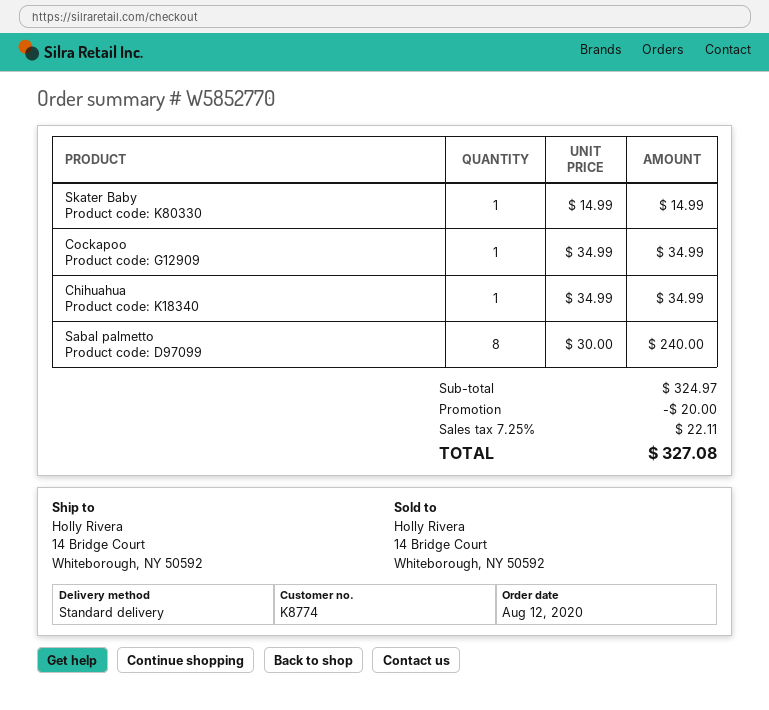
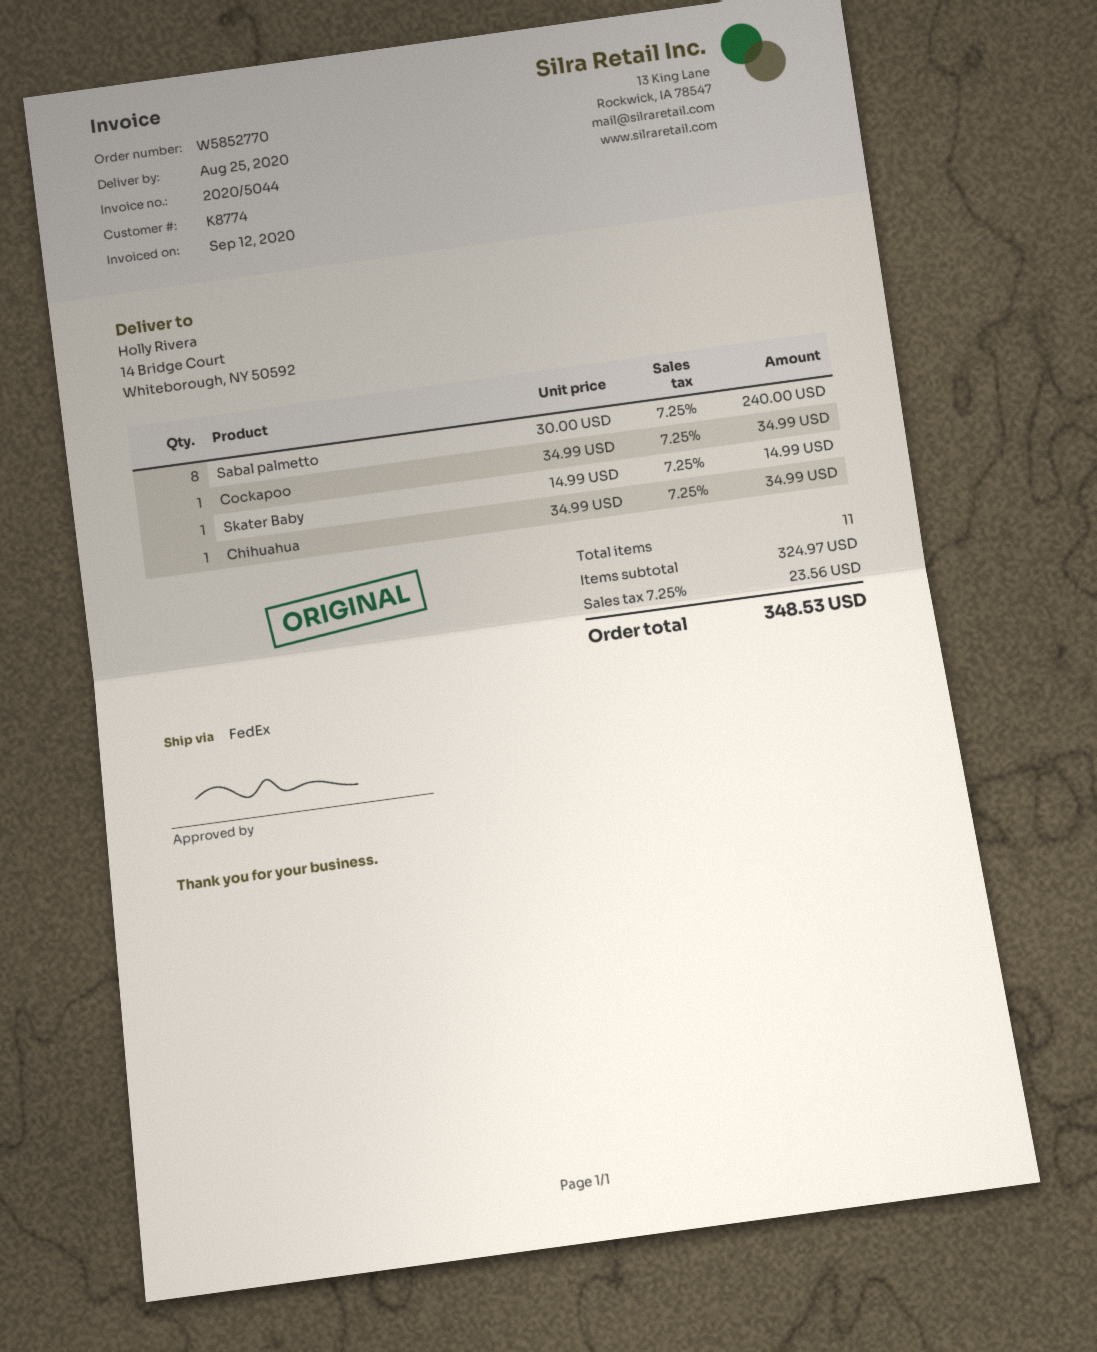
shipping method: standard -> FedEx
discount: 20.00 -> none
tax: 7.25% = 22.11 -> 7.25% = 23.56
total: 327.08 -> 348.53

